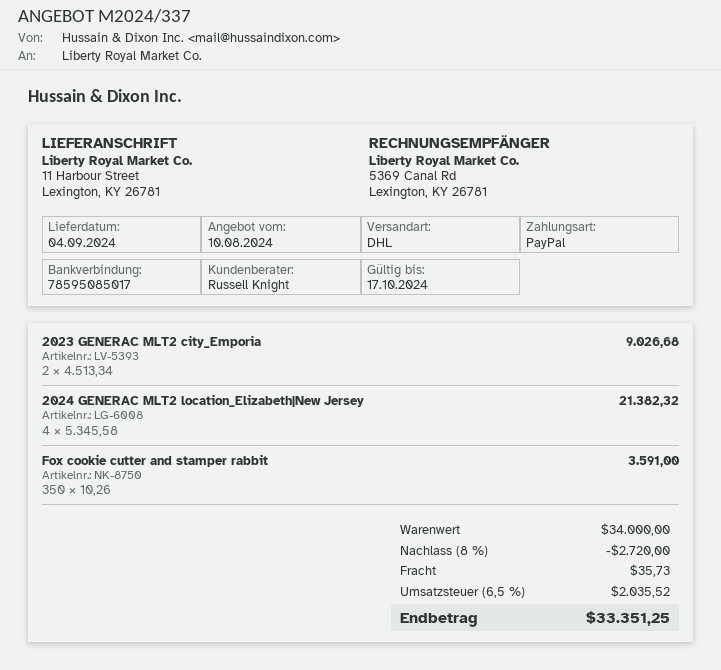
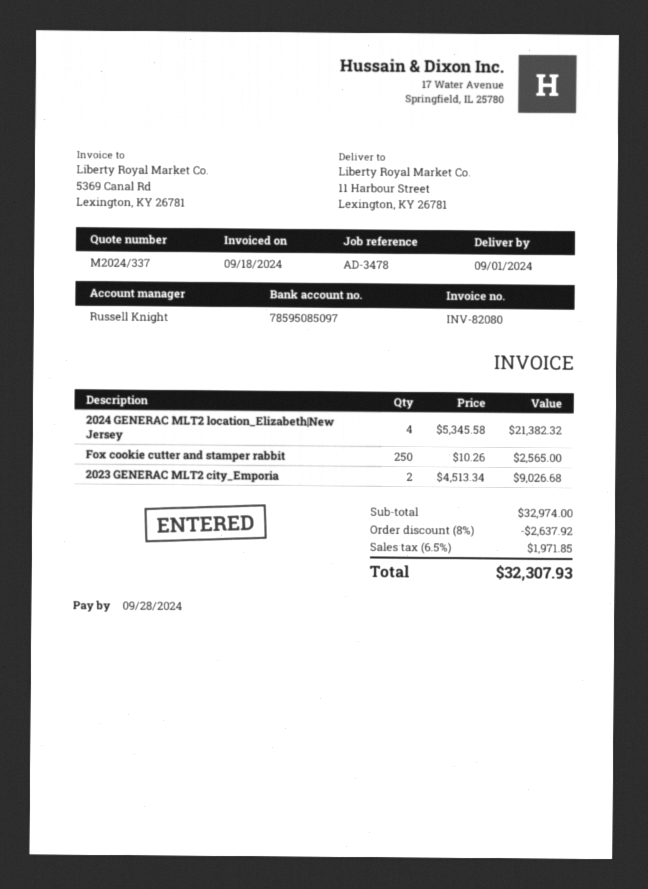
delivery date: 2024-09-04 -> 2024-09-01
bank account: 78595085017 -> 78595085097
Fox cookie cutter and stamper rabbit: 350 x 10.26 = 3591.00 -> 250 x 10.26 = 2565.00
subtotal: 34000.00 -> 32974.00
discount: 8% = 2720.00 -> 8% = 2637.92
shipping: 35.73 -> none
tax: 6.5% = 2035.52 -> 6.5% = 1971.85
total: 33351.25 -> 32307.93

